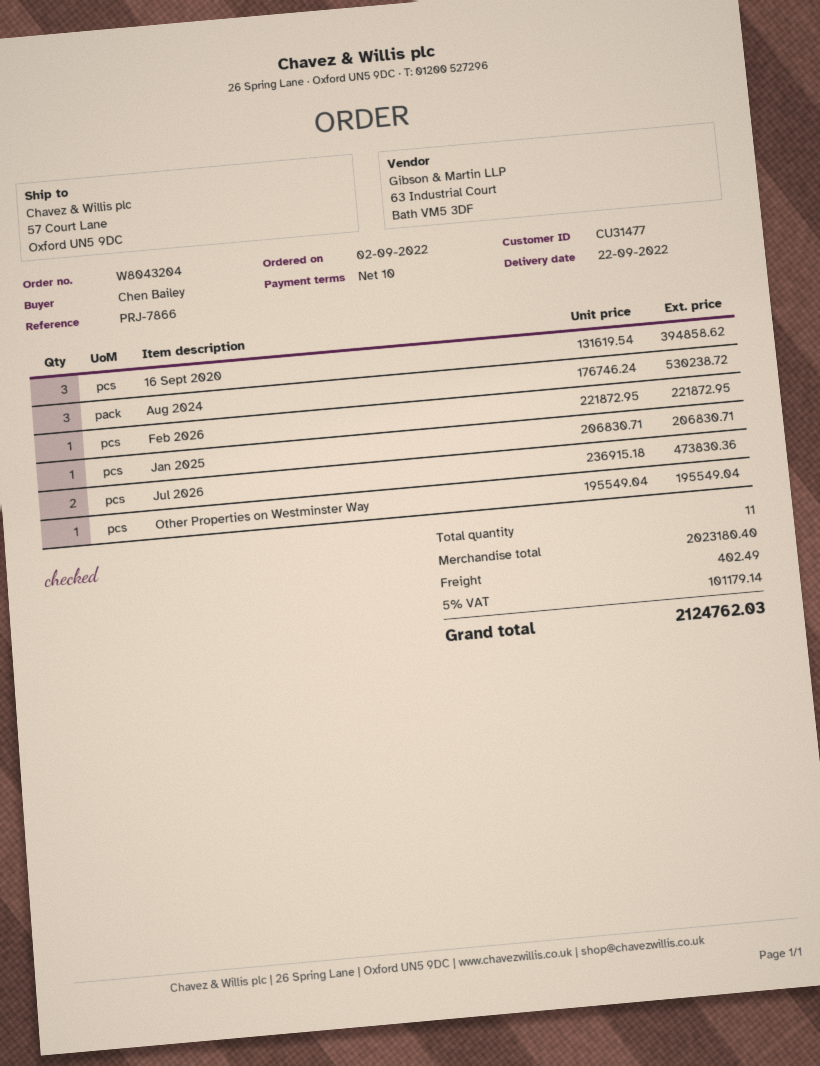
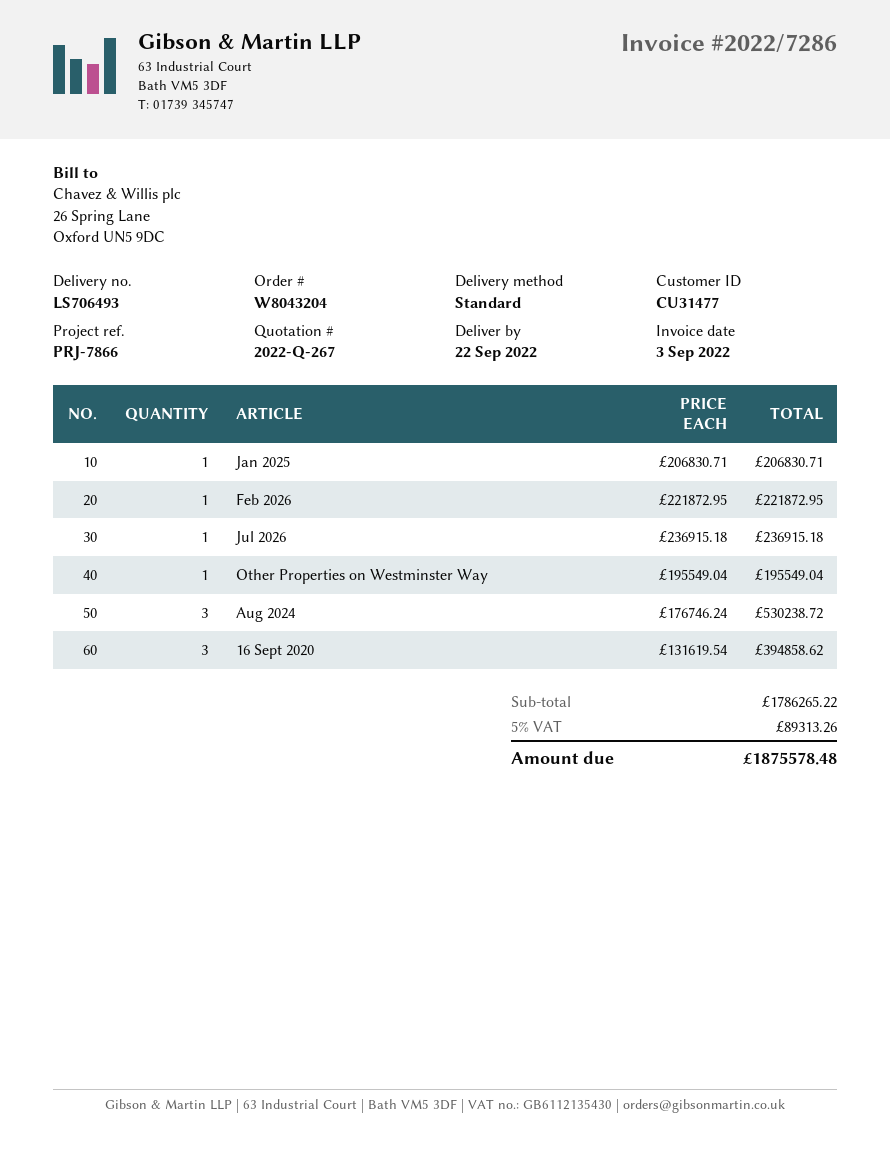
Jul 2026: 2 x 236915.18 = 473830.36 -> 1 x 236915.18 = 236915.18
subtotal: 2023180.40 -> 1786265.22
shipping: 402.49 -> none
tax: 5% = 101179.14 -> 5% = 89313.26
total: 2124762.03 -> 1875578.48

